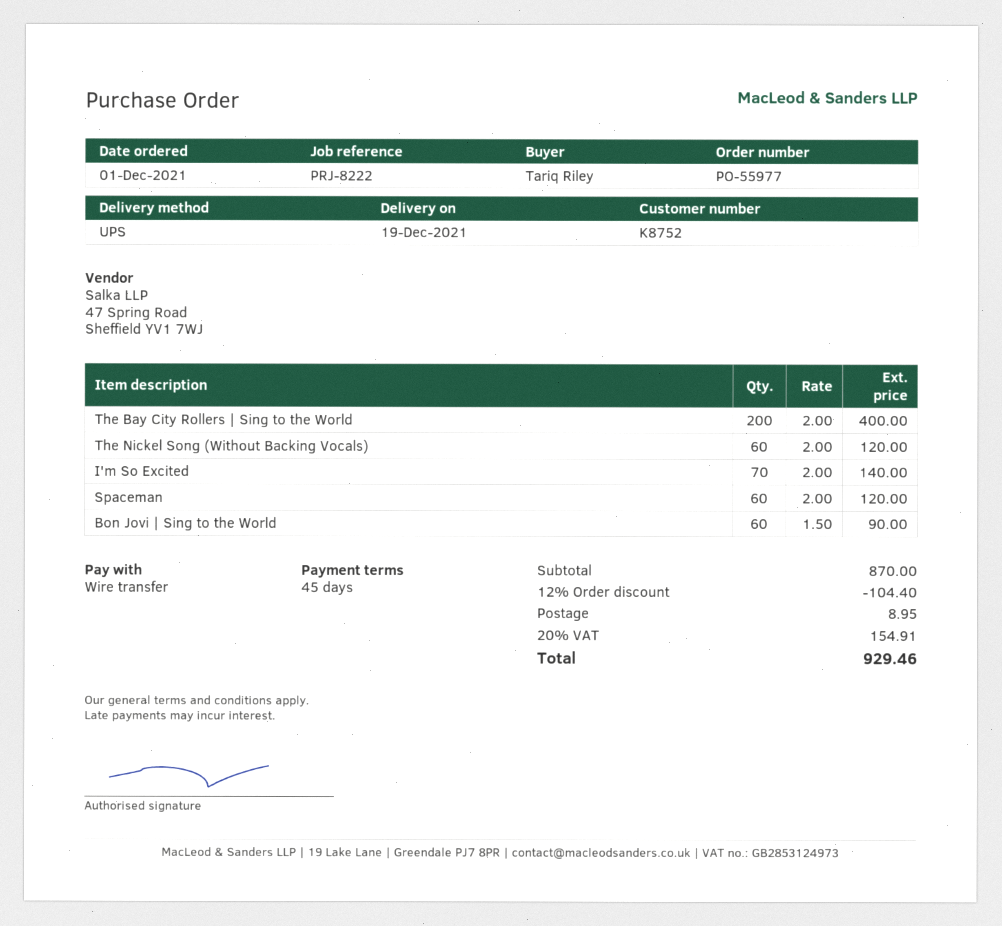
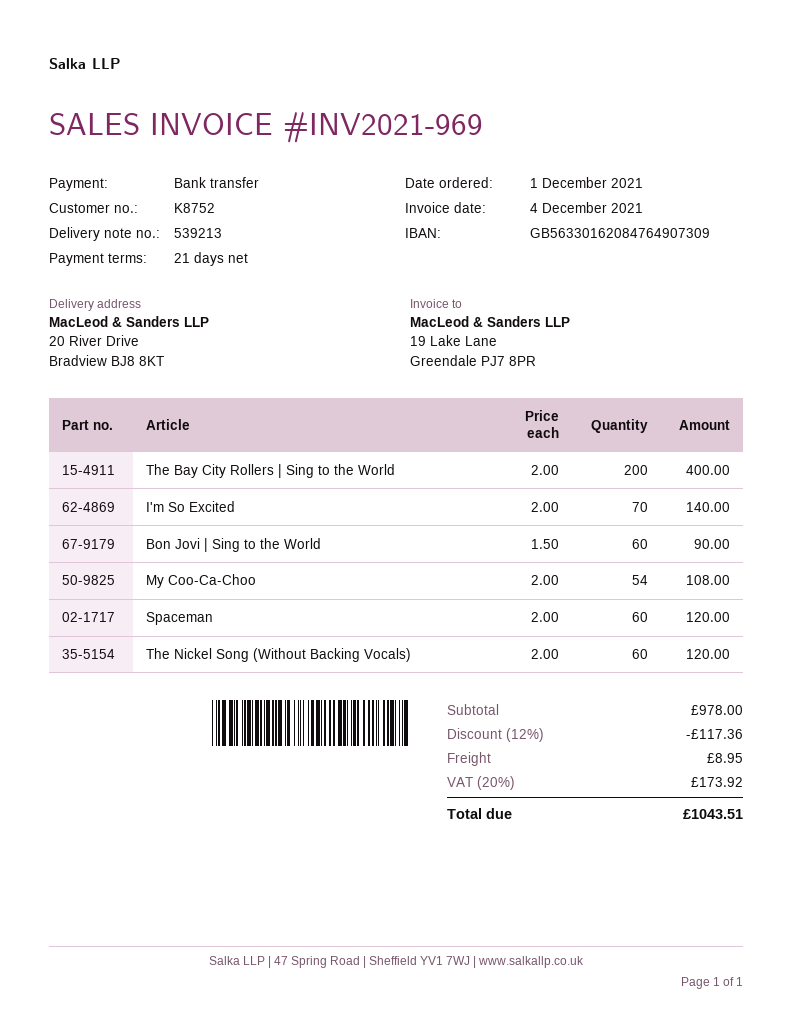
payment terms: 45 days -> 21 days
My Coo-Ca-Choo: none -> 54 x 2.00 = 108.00
subtotal: 870.00 -> 978.00
discount: 12% = 104.40 -> 12% = 117.36
tax: 20% = 154.91 -> 20% = 173.92
total: 929.46 -> 1043.51

